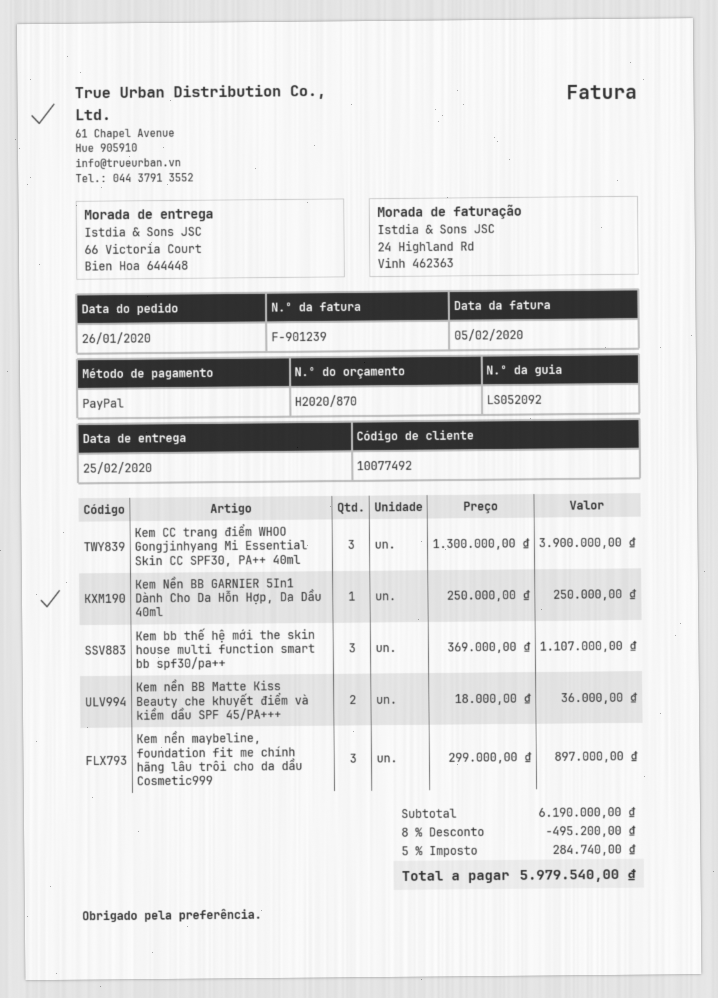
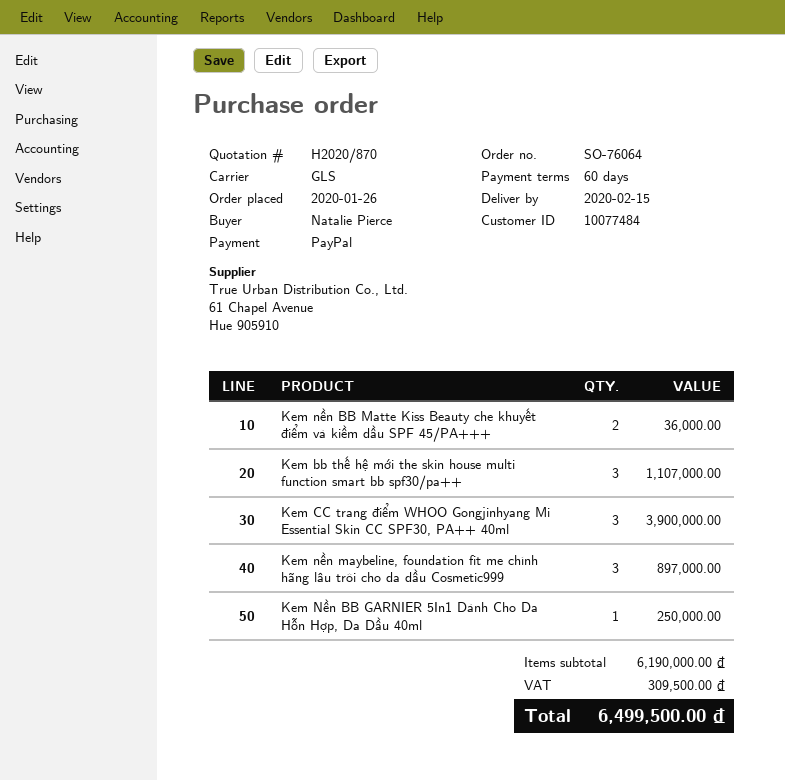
delivery date: 2020-02-25 -> 2020-02-15
customer number: 10077492 -> 10077484
discount: 8% = 495200.00 -> none
tax: 284740.00 -> 309500.00
total: 5979540.00 -> 6499500.00

